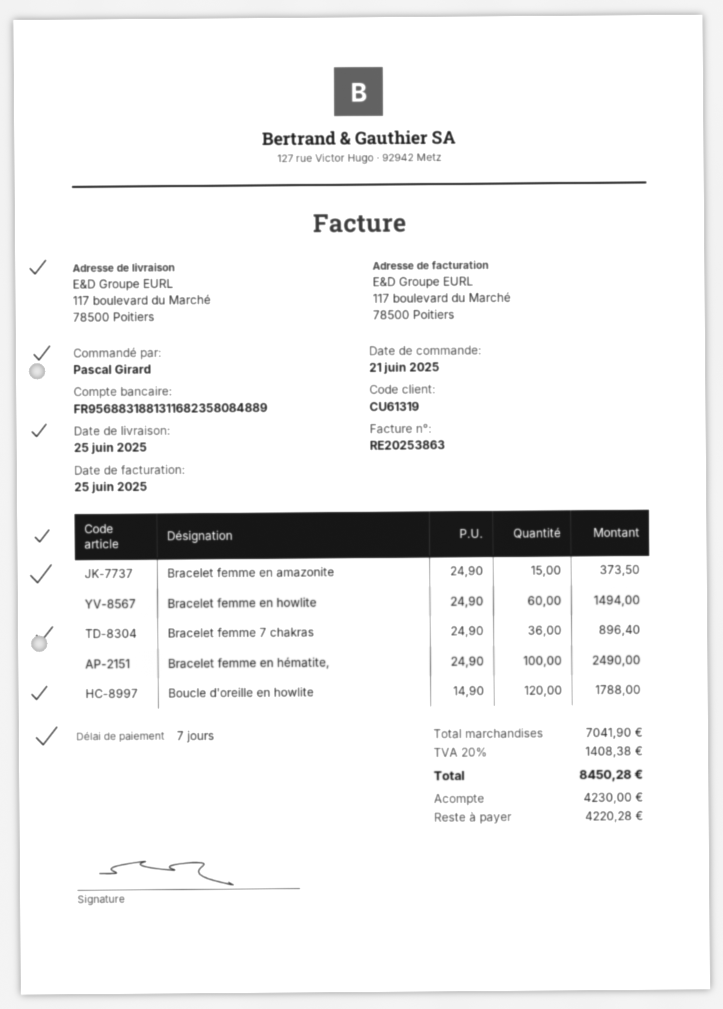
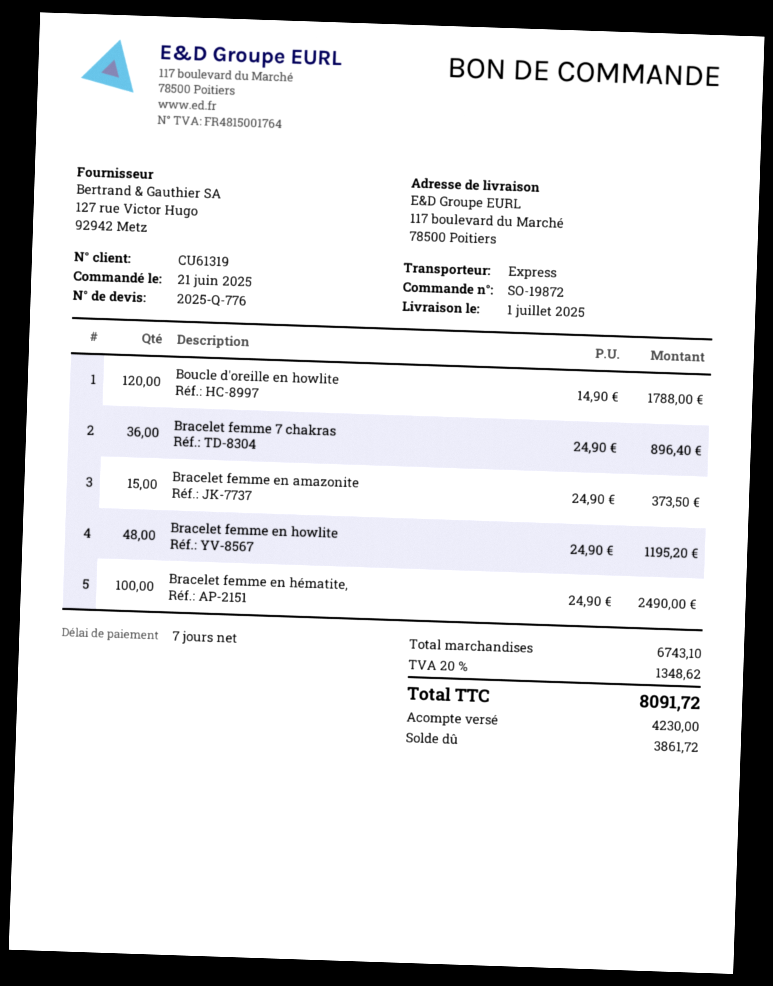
delivery date: 2025-06-25 -> 2025-07-01
Bracelet femme en howlite: 60 x 24.90 = 1494.00 -> 48 x 24.90 = 1195.20
subtotal: 7041.90 -> 6743.10
tax: 20% = 1408.38 -> 20% = 1348.62
total: 8450.28 -> 8091.72
balance: 4220.28 -> 3861.72

